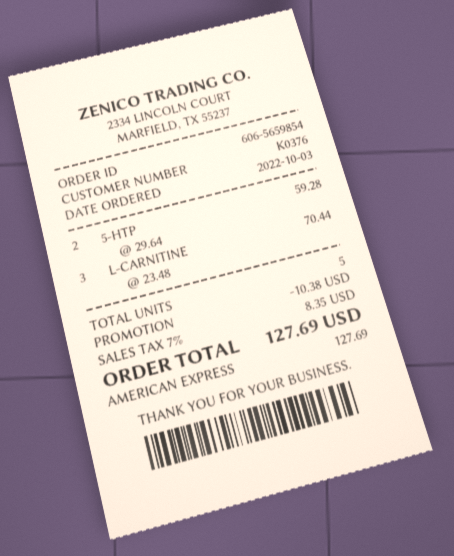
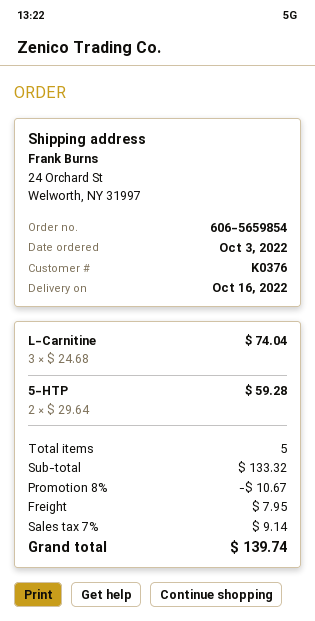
L-CARNITINE: 3 x 23.48 = 70.44 -> 3 x 24.68 = 74.04
discount: 10.38 -> 10.67
shipping: none -> 7.95
tax: 7% = 8.35 -> 7% = 9.14
total: 127.69 -> 139.74

